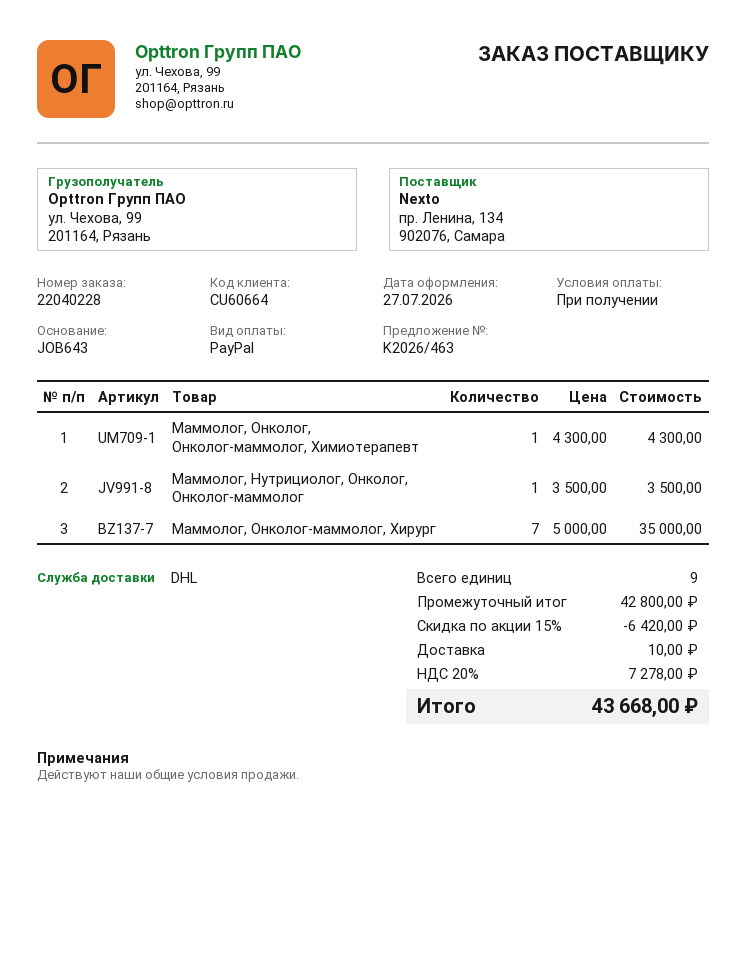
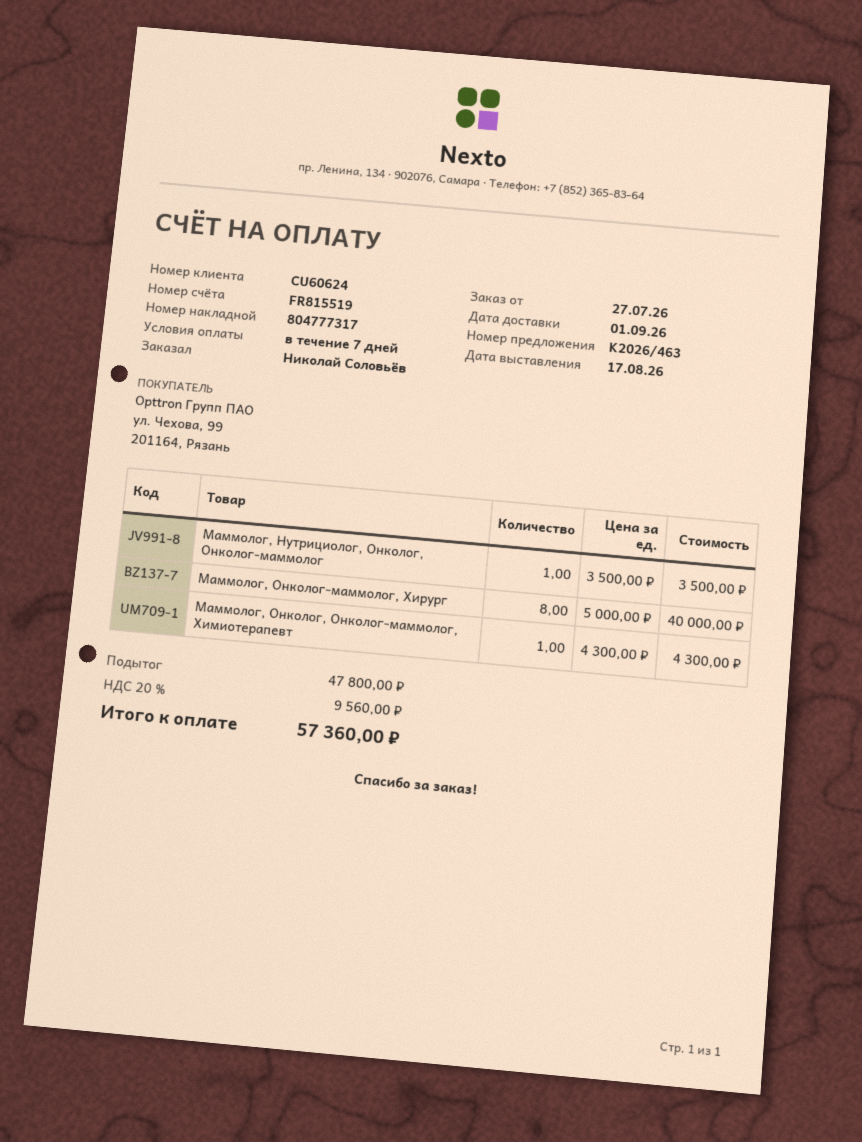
payment terms: on receipt -> 7 days
customer number: CU60664 -> CU60624
Маммолог, Онколог-маммолог, Хирург: 7 x 5000.00 = 35000.00 -> 8 x 5000.00 = 40000.00
subtotal: 42800.00 -> 47800.00
discount: 15% = 6420.00 -> none
shipping: 10.00 -> none
tax: 20% = 7278.00 -> 20% = 9560.00
total: 43668.00 -> 57360.00

